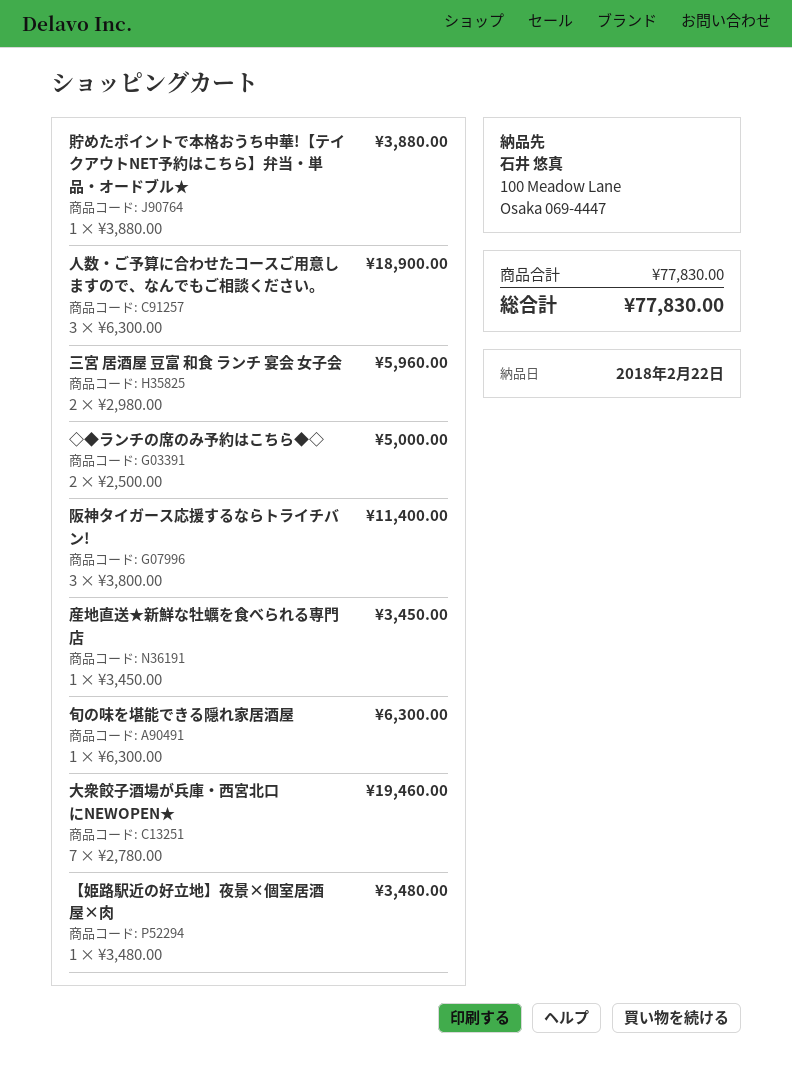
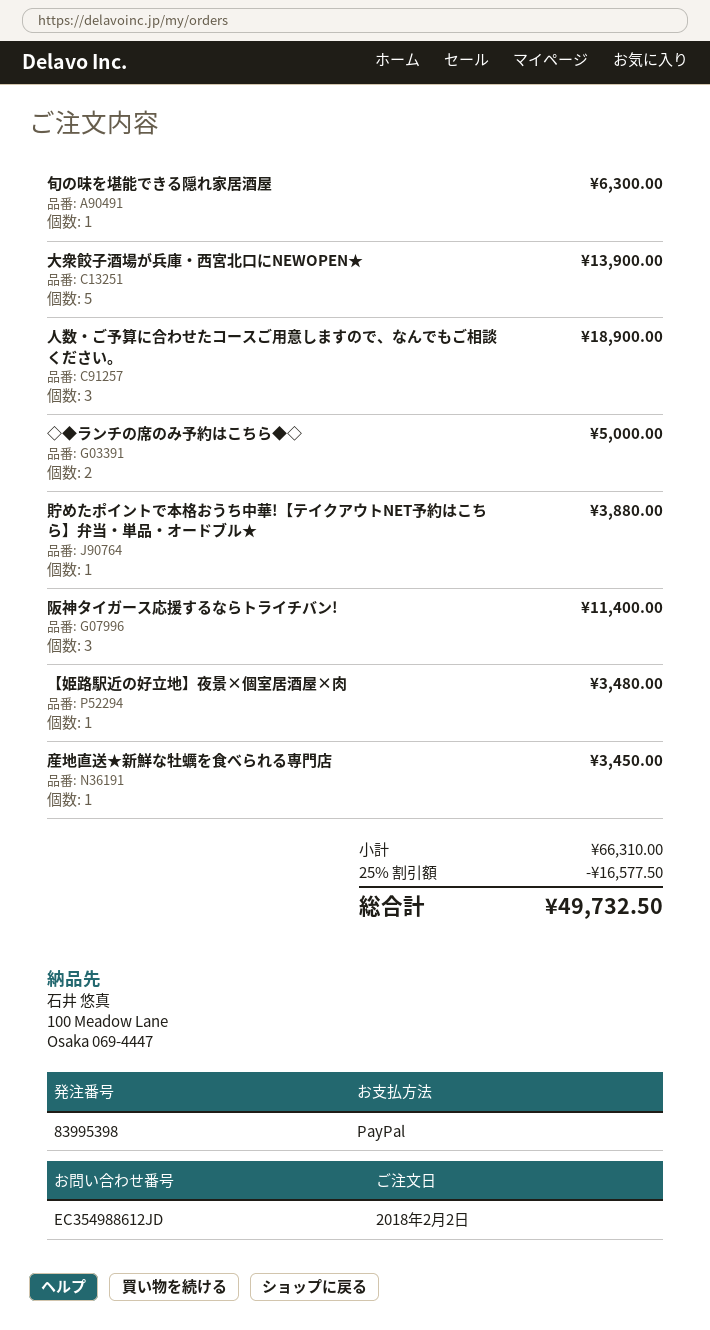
三宮 居酒屋 豆富 和食 ランチ 宴会 女子会: 2 for 5960.00 -> none
大衆餃子酒場が兵庫・西宮北口にNEWOPEN★: 7 for 19460.00 -> 5 for 13900.00
subtotal: 77830.00 -> 66310.00
discount: none -> 25% = 16577.50
total: 77830.00 -> 49732.50

